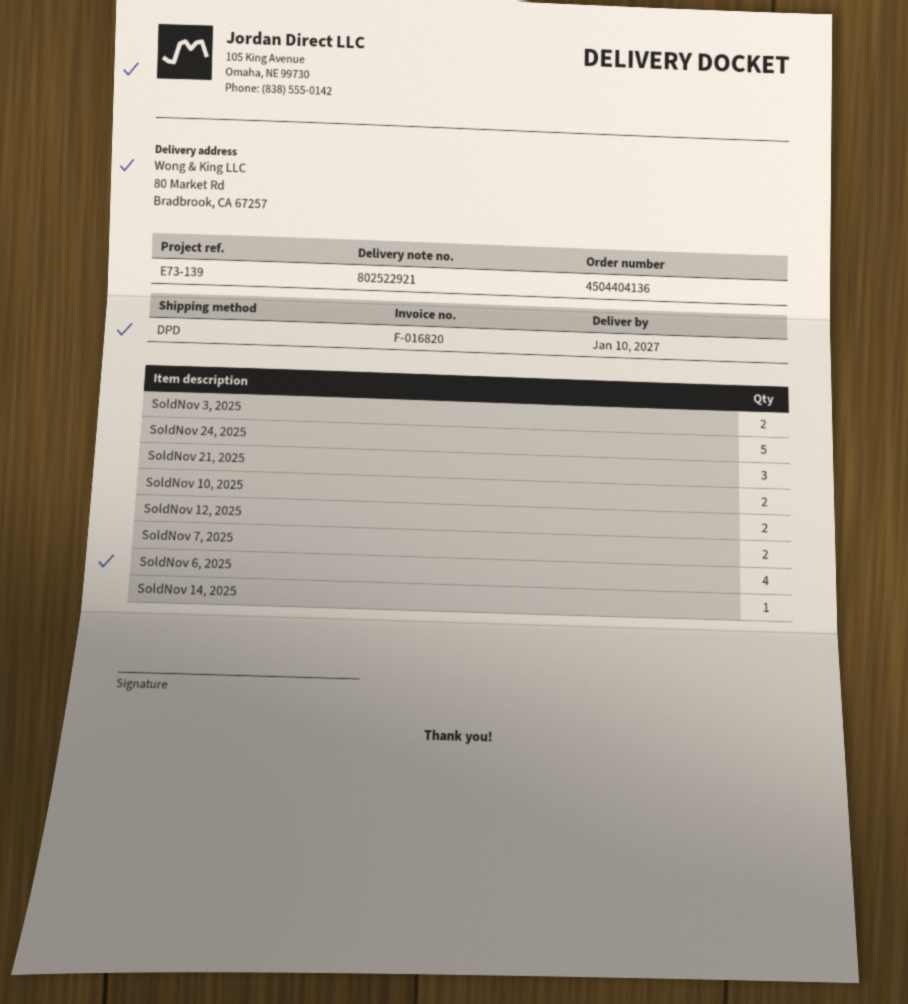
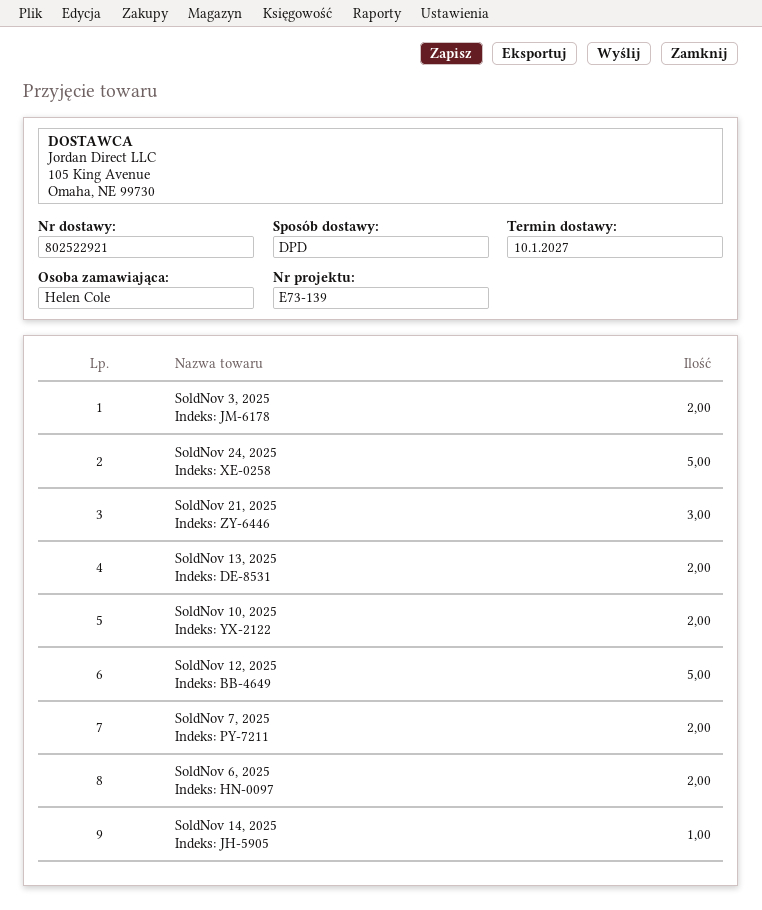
SoldNov 12, 2025: 2 -> 5
SoldNov 6, 2025: 4 -> 2
SoldNov 13, 2025: none -> 2

